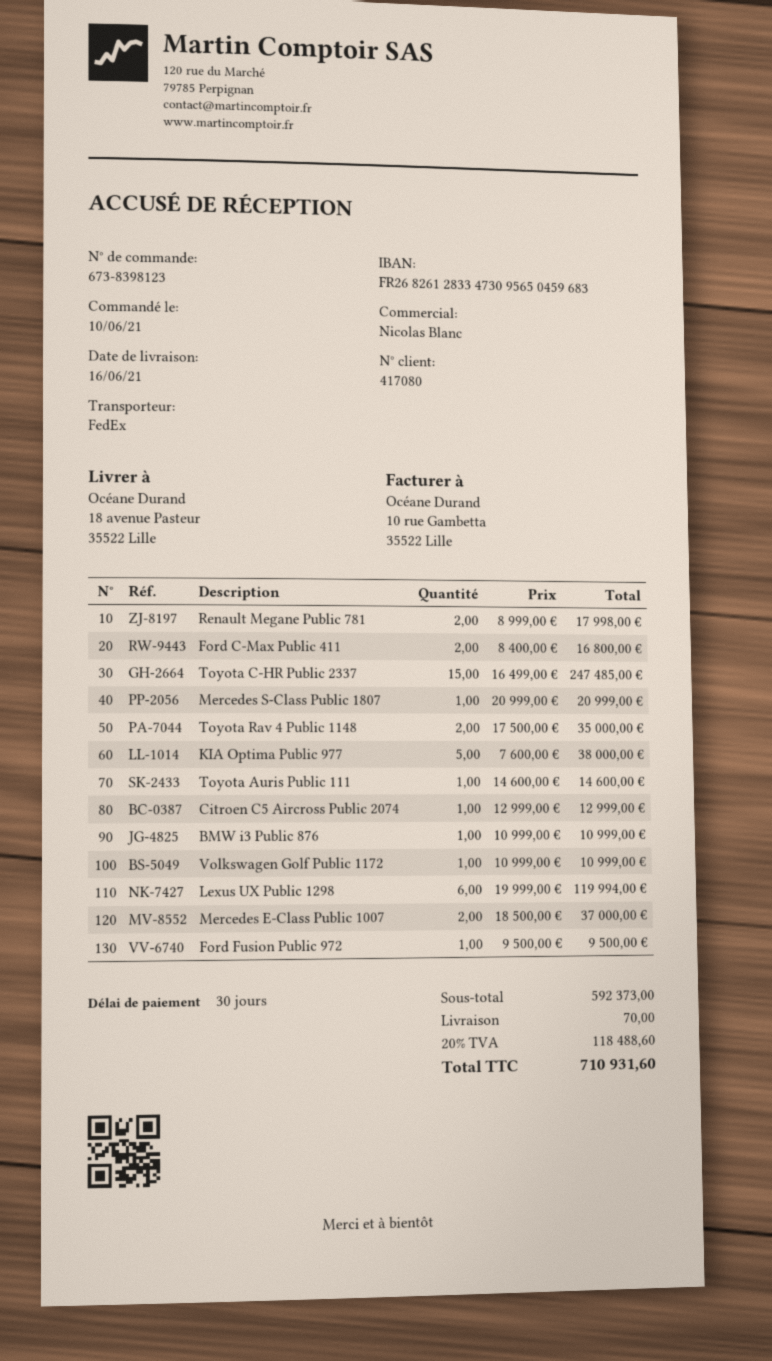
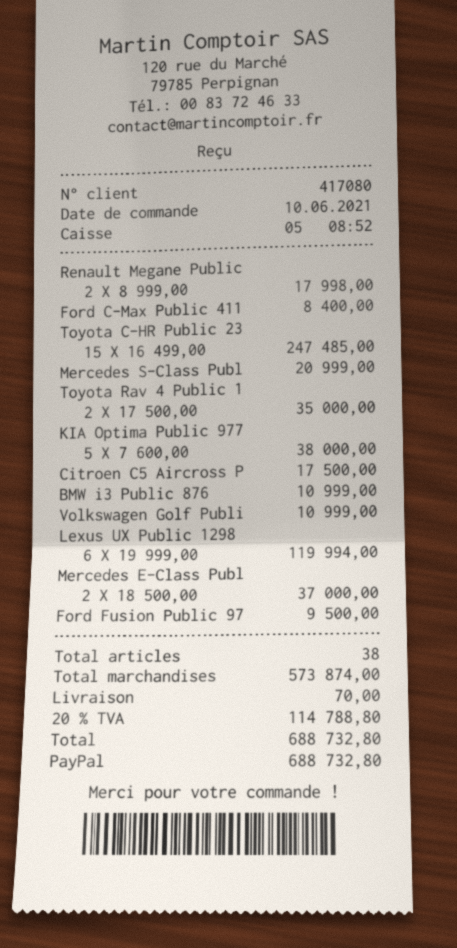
Ford C-Max Public 411: 2 x 8400.00 = 16800.00 -> 1 x 8400.00 = 8400.00
Toyota Auris Public 111: 1 x 14600.00 = 14600.00 -> none
Citroen C5 Aircross Public 2074: 1 x 12999.00 = 12999.00 -> 1 x 17500.00 = 17500.00
subtotal: 592373.00 -> 573874.00
tax: 20% = 118488.60 -> 20% = 114788.80
total: 710931.60 -> 688732.80

